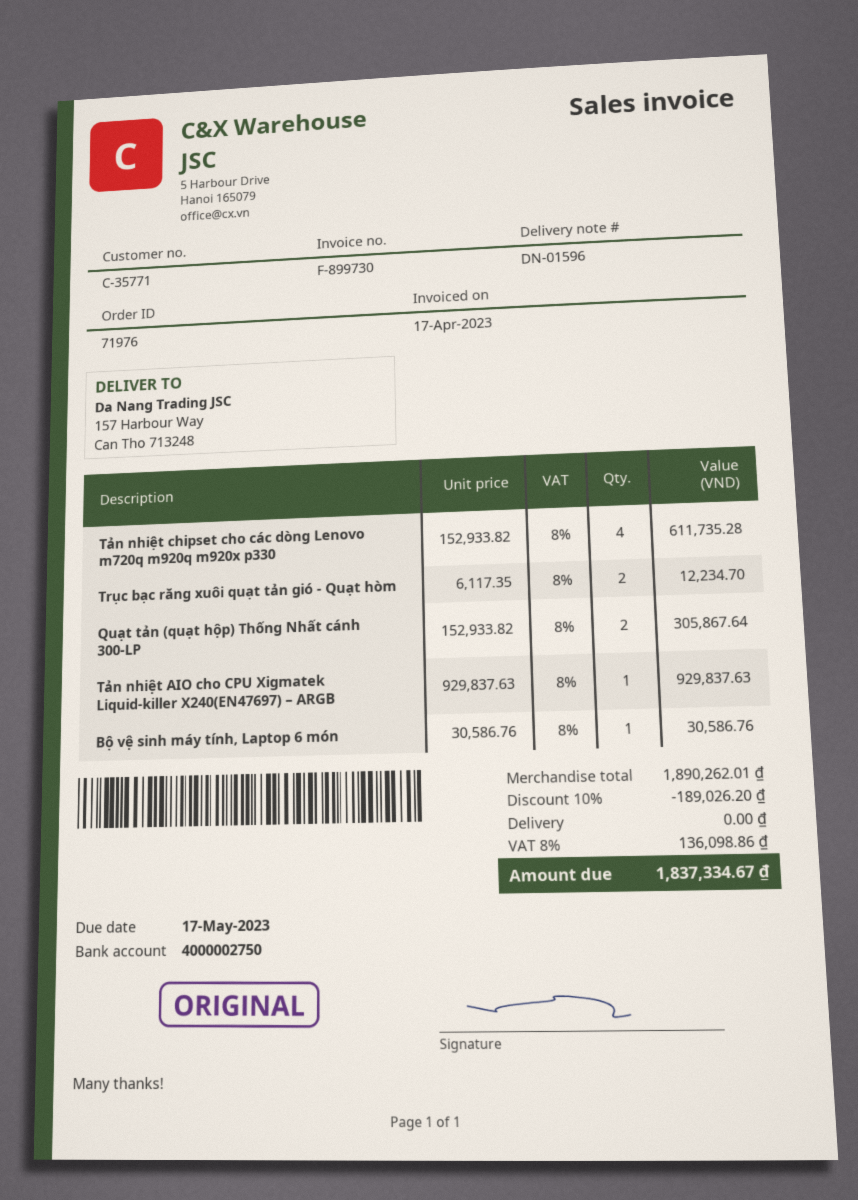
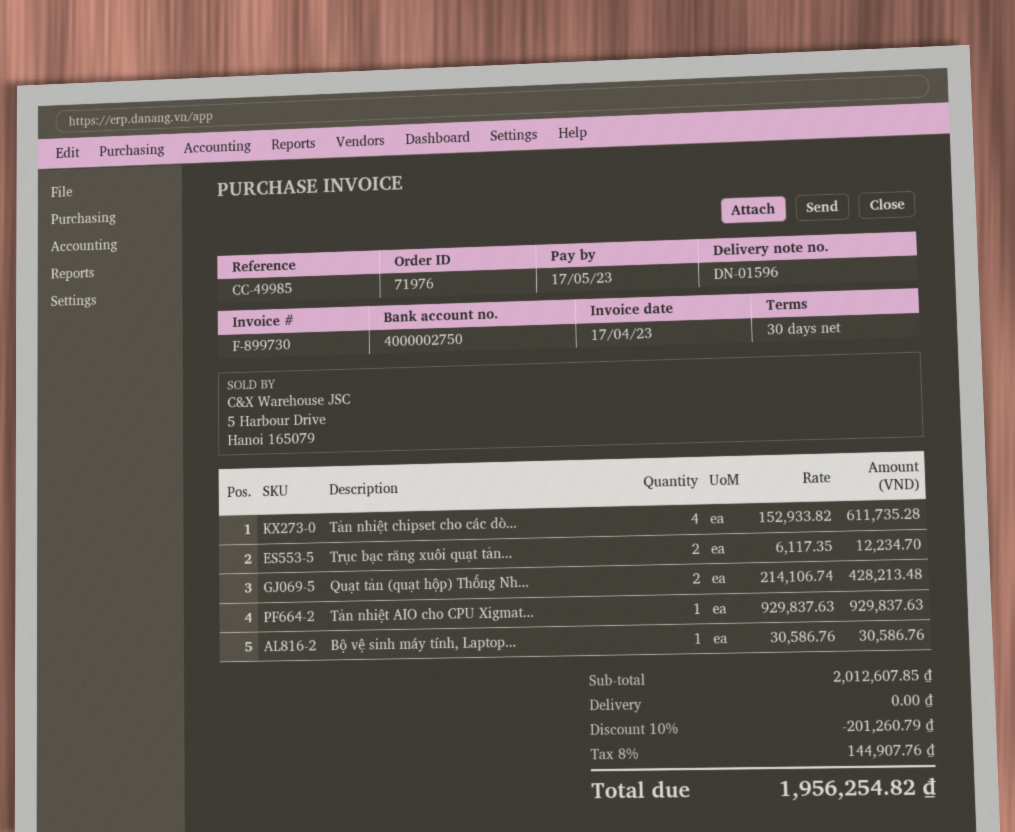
Quạt tản (quạt hộp) Thống Nhất cánh 300-LP: 2 x 152933.82 = 305867.64 -> 2 x 214106.74 = 428213.48
subtotal: 1890262.01 -> 2012607.85
discount: 10% = 189026.20 -> 10% = 201260.79
tax: 8% = 136098.86 -> 8% = 144907.76
total: 1837334.67 -> 1956254.82

